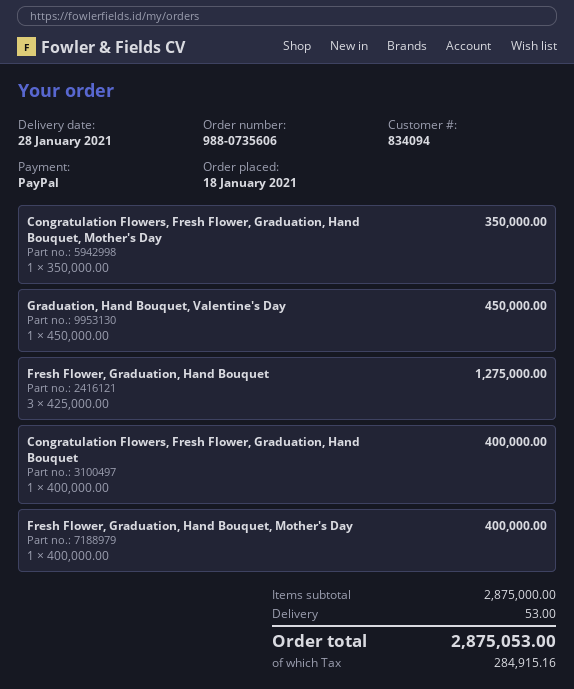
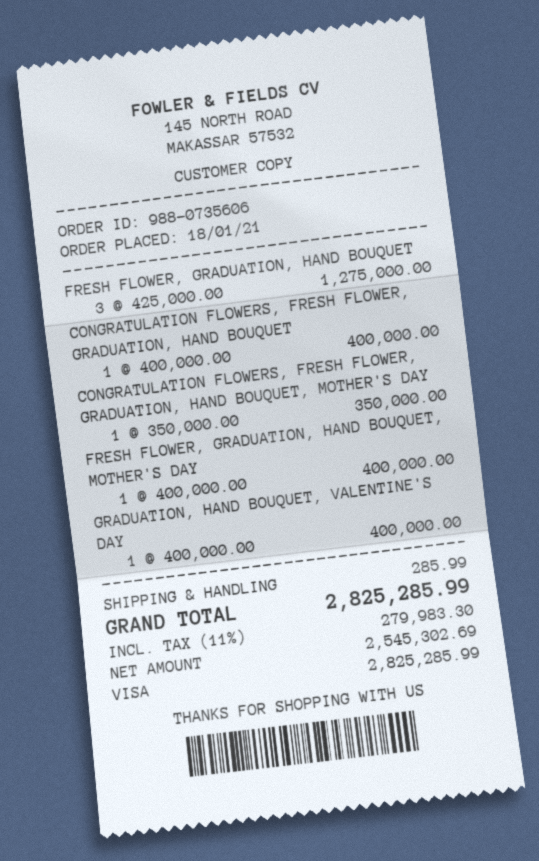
payment method: PayPal -> Visa
Graduation, Hand Bouquet, Valentine's Day: 1 x 450000.00 = 450000.00 -> 1 x 400000.00 = 400000.00
shipping: 53.00 -> 285.99
tax: 284915.16 -> 279983.30
total: 2875053.00 -> 2825285.99

